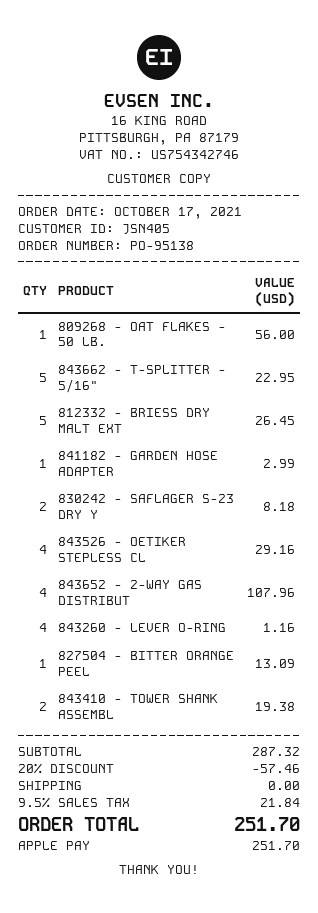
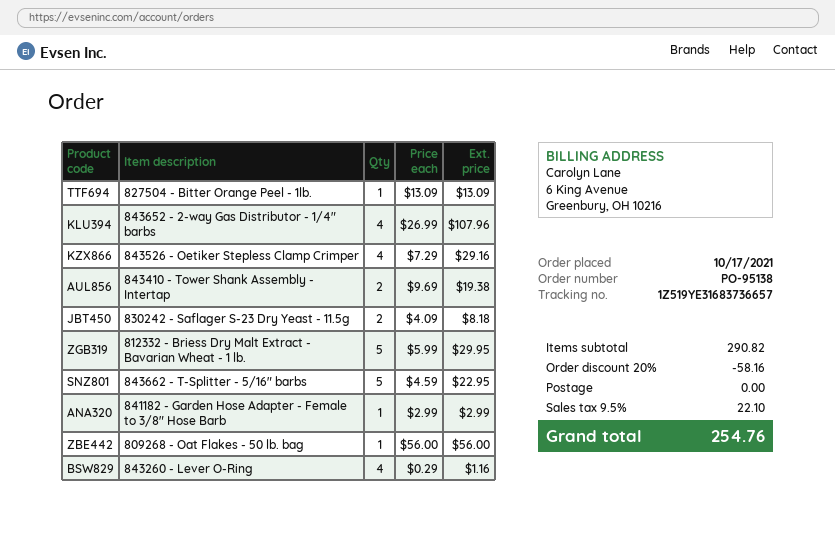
812332 - BRIESS DRY MALT EXT: 5 for 26.45 -> 5 for 29.95
subtotal: 287.32 -> 290.82
discount: 20% = 57.46 -> 20% = 58.16
tax: 9.5% = 21.84 -> 9.5% = 22.10
total: 251.70 -> 254.76

